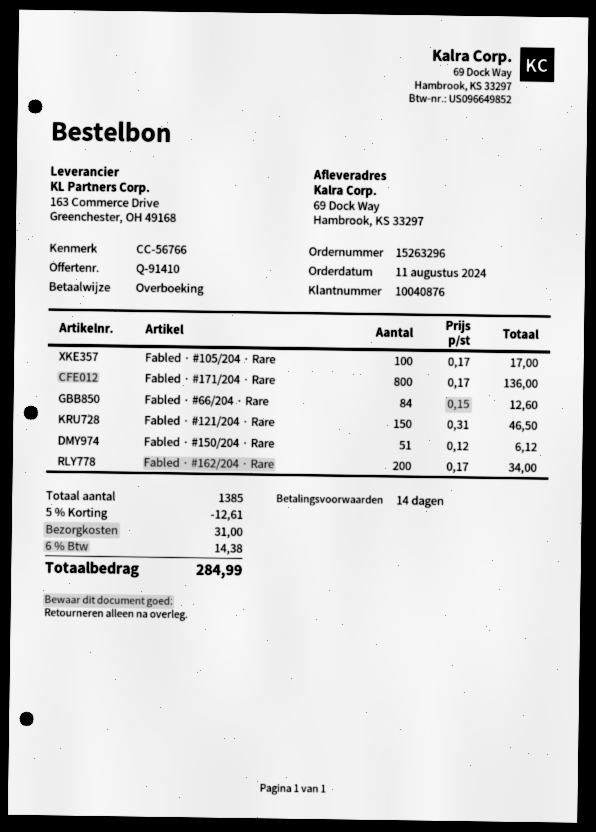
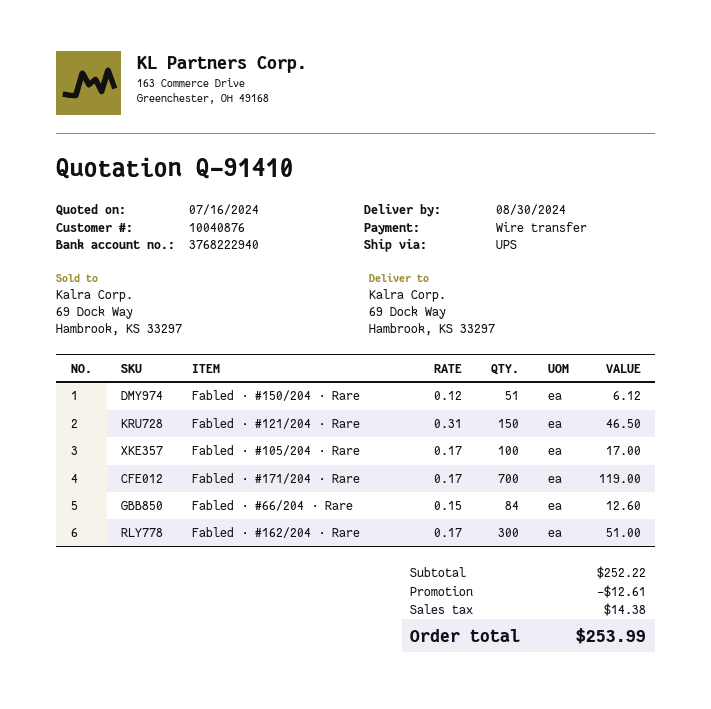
Fabled · #171/204 · Rare: 800 x 0.17 = 136.00 -> 700 x 0.17 = 119.00
Fabled · #162/204 · Rare: 200 x 0.17 = 34.00 -> 300 x 0.17 = 51.00
shipping: 31.00 -> none
total: 284.99 -> 253.99

